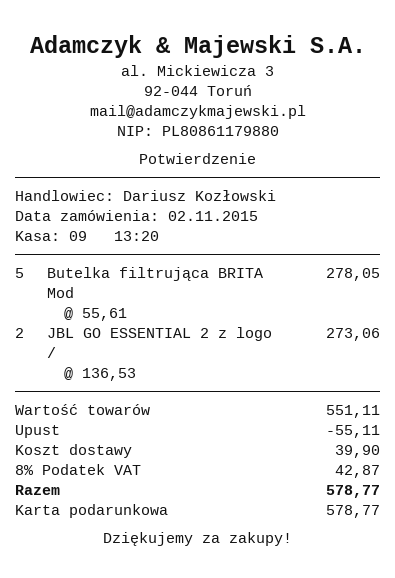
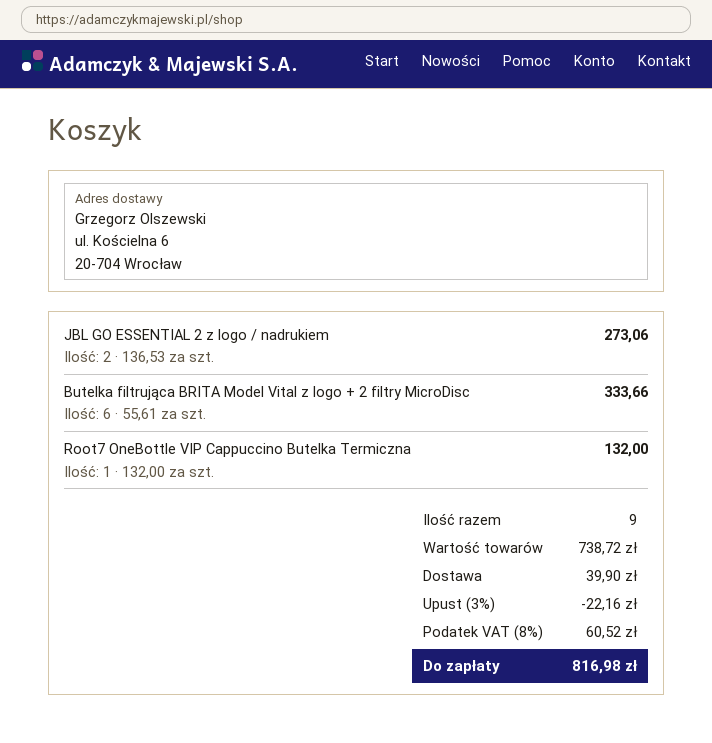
Butelka filtrująca BRITA Mod: 5 x 55.61 = 278.05 -> 6 x 55.61 = 333.66
Root7 OneBottle VIP Cappuccino Butelka Termiczna: none -> 1 x 132.00 = 132.00
subtotal: 551.11 -> 738.72
discount: 55.11 -> 22.16
tax: 8% = 42.87 -> 8% = 60.52
total: 578.77 -> 816.98

